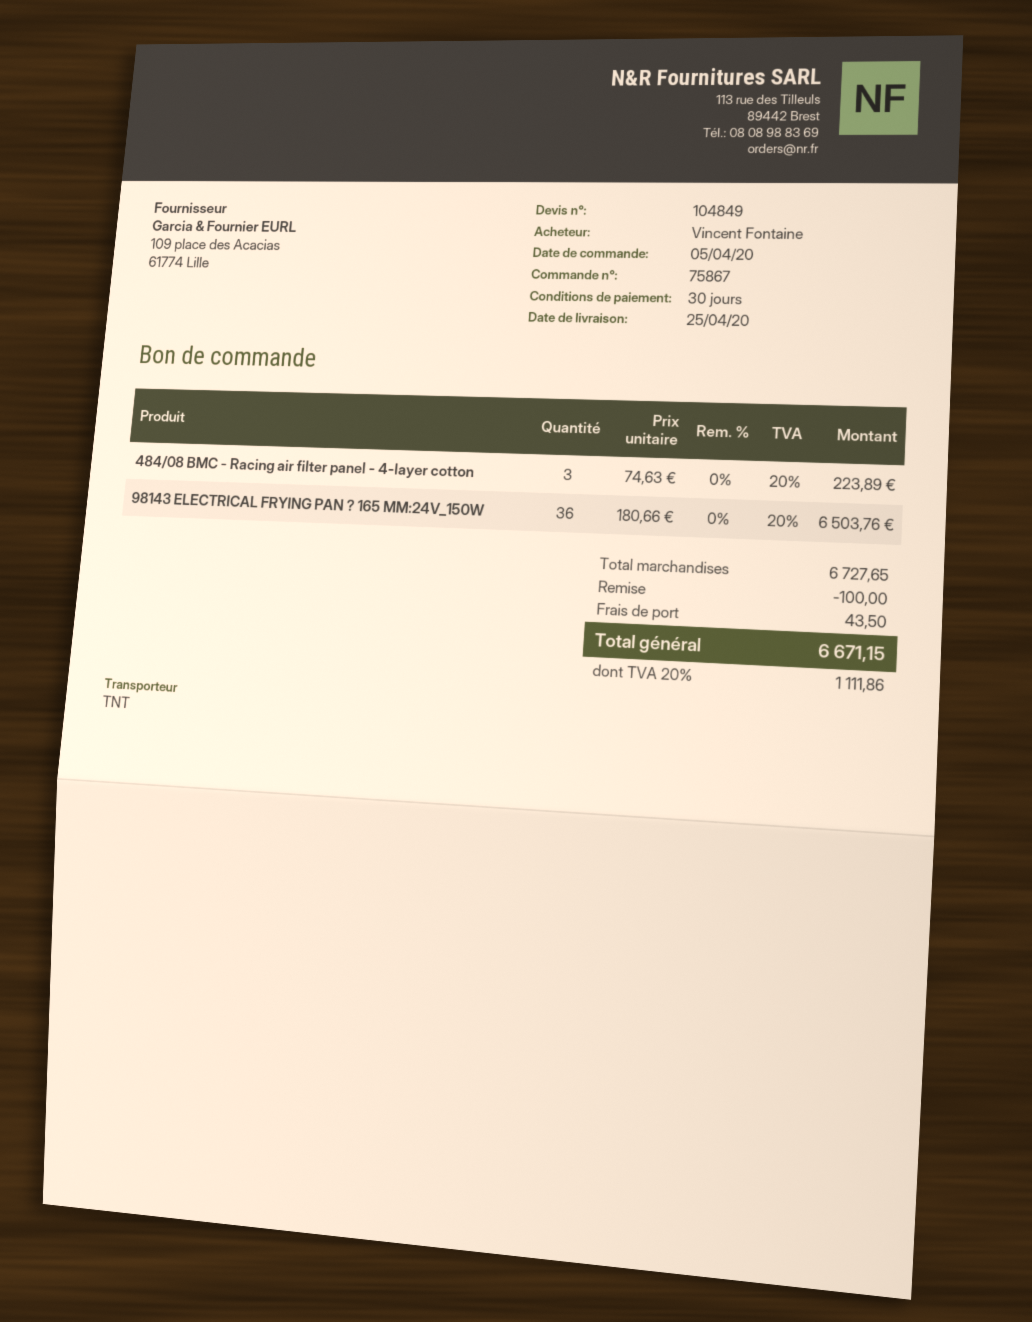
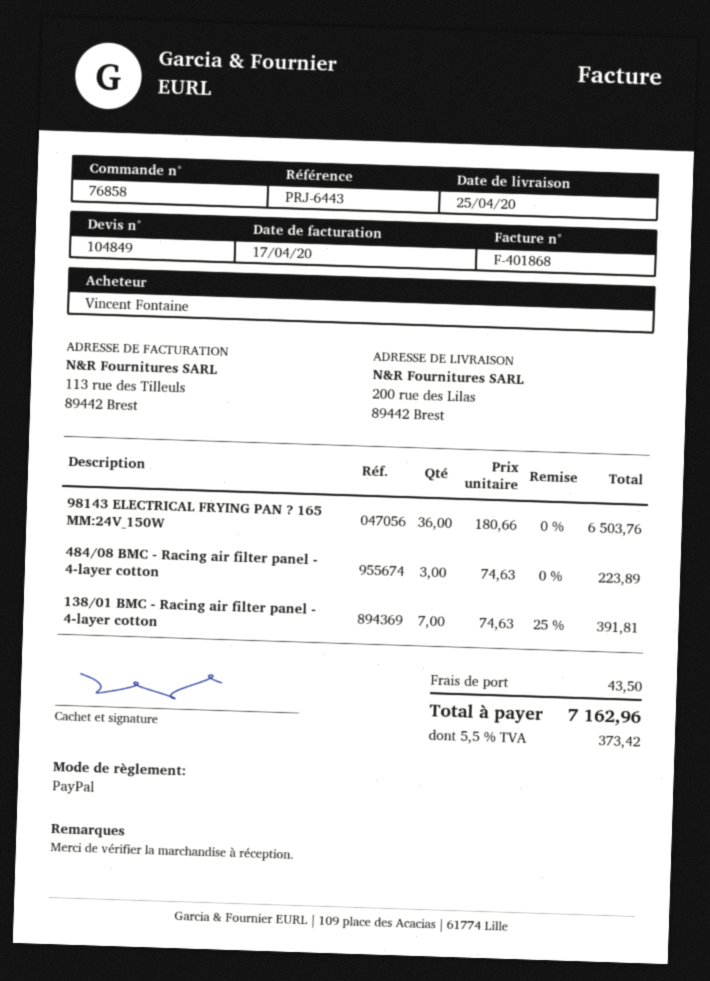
order number: 75867 -> 76858
138/01 BMC - Racing air filter panel - 4-layer cotton: none -> 7 x 74.63 - 25% = 391.81
discount: 100.00 -> none
tax: 20% = 1111.86 -> 5.5% = 373.42
total: 6671.15 -> 7162.96

